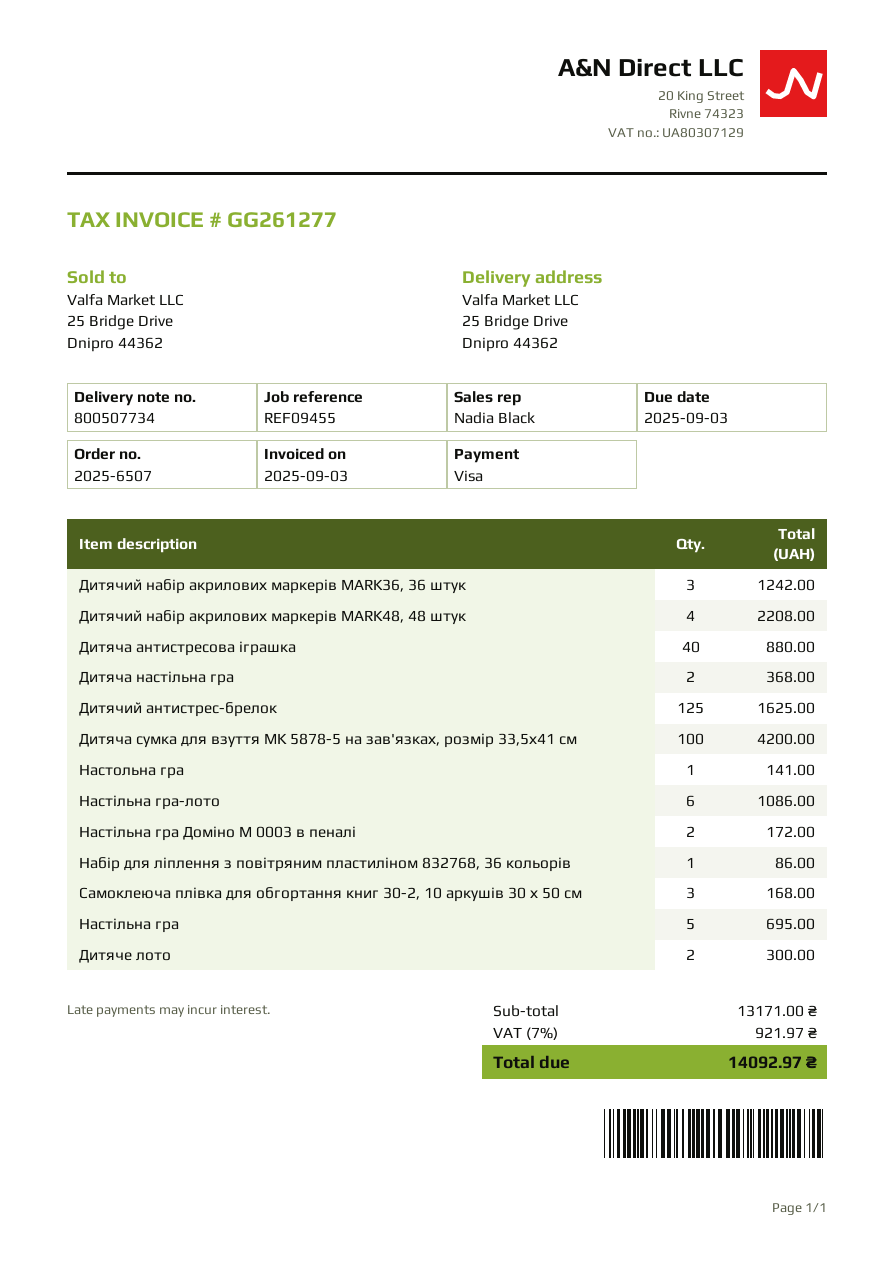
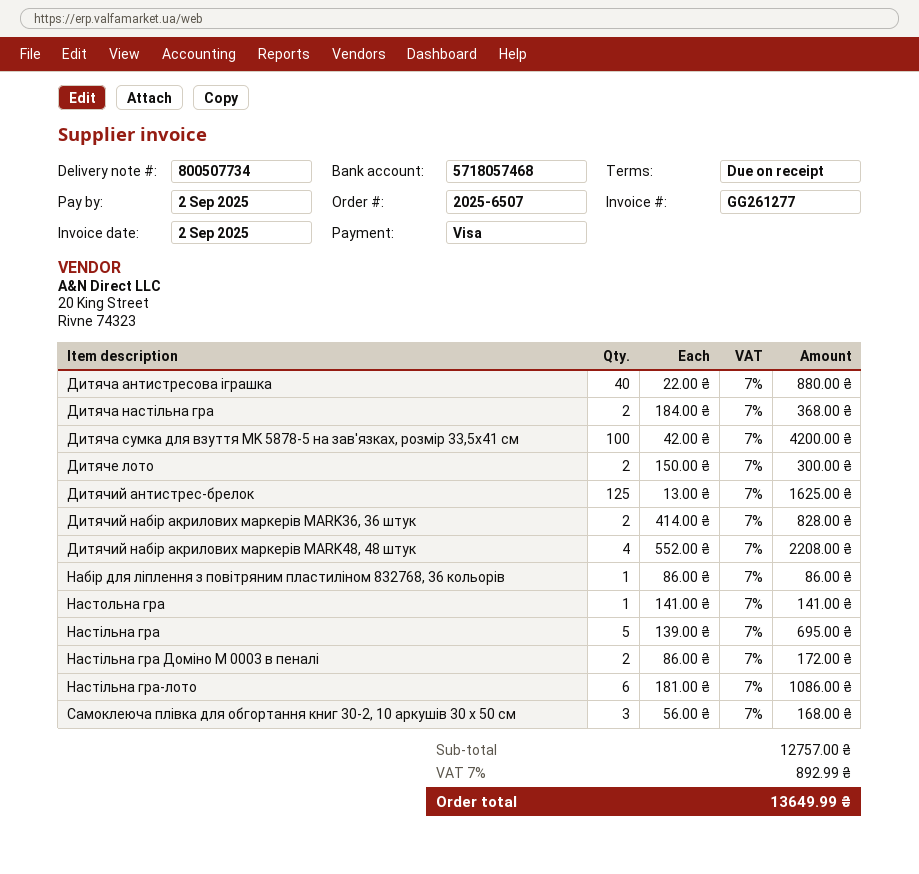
invoice date: 2025-09-03 -> 2025-09-02
due date: 2025-09-03 -> 2025-09-02
Дитячий набір акрилових маркерів MARK36, 36 штук: 3 for 1242.00 -> 2 for 828.00
subtotal: 13171.00 -> 12757.00
tax: 7% = 921.97 -> 7% = 892.99
total: 14092.97 -> 13649.99

